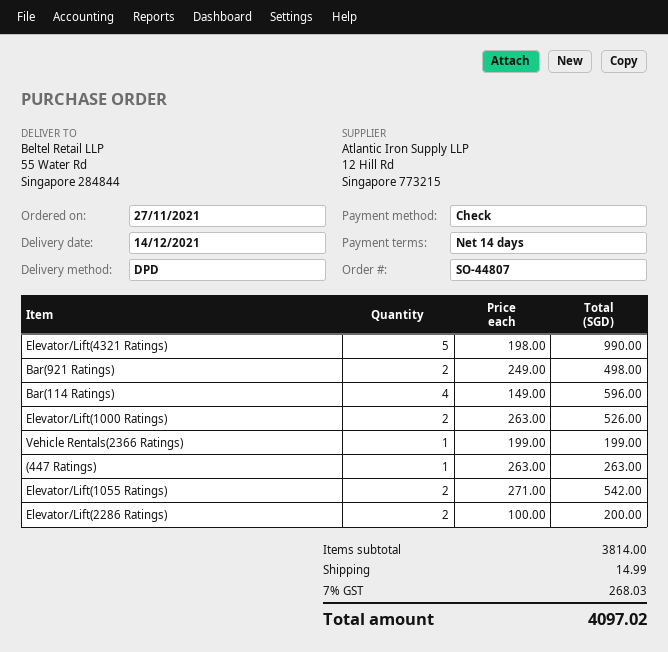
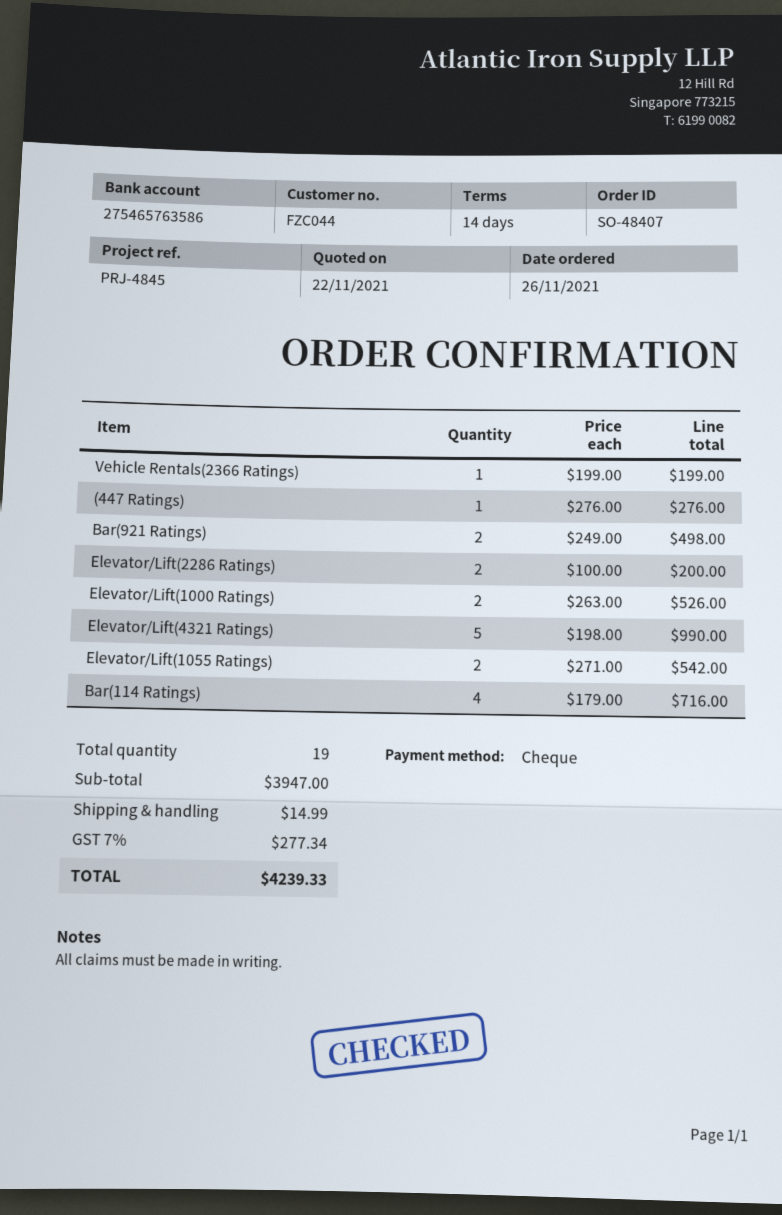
order number: SO-44807 -> SO-48407
order date: 2021-11-27 -> 2021-11-26
Bar(114 Ratings): 4 x 149.00 = 596.00 -> 4 x 179.00 = 716.00
(447 Ratings): 1 x 263.00 = 263.00 -> 1 x 276.00 = 276.00
subtotal: 3814.00 -> 3947.00
tax: 7% = 268.03 -> 7% = 277.34
total: 4097.02 -> 4239.33

